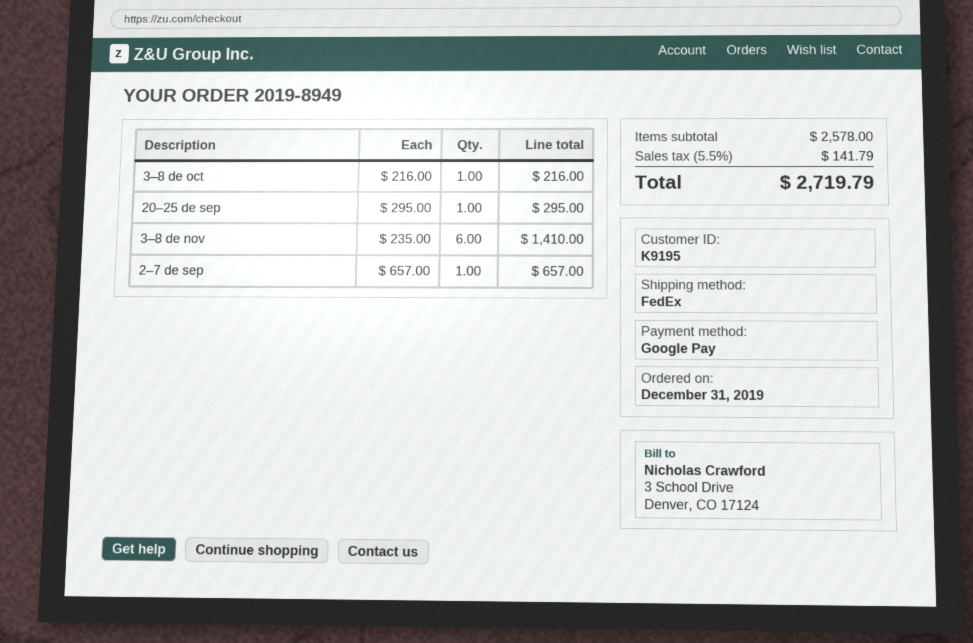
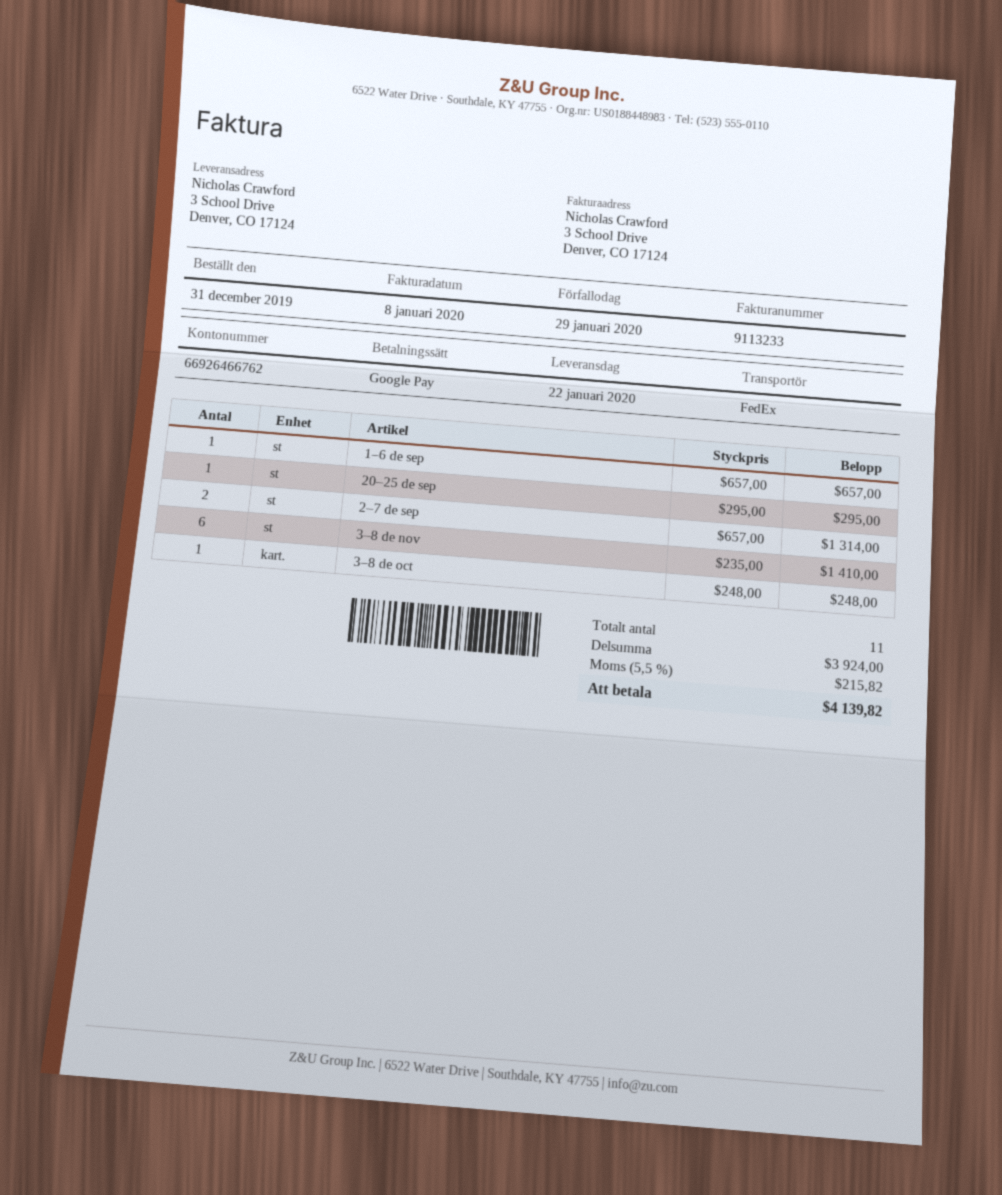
3–8 de oct: 1 x 216.00 = 216.00 -> 1 x 248.00 = 248.00
2–7 de sep: 1 x 657.00 = 657.00 -> 2 x 657.00 = 1314.00
1–6 de sep: none -> 1 x 657.00 = 657.00
subtotal: 2578.00 -> 3924.00
tax: 5.5% = 141.79 -> 5.5% = 215.82
total: 2719.79 -> 4139.82

